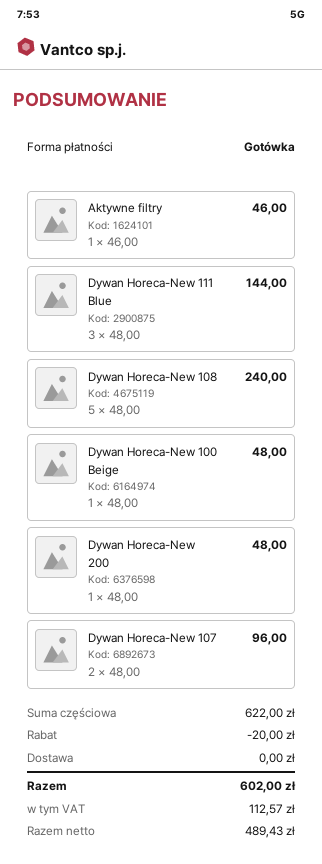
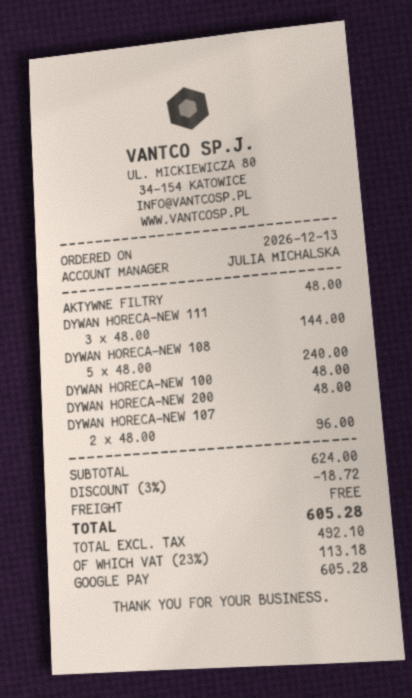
payment method: cash -> Google Pay
Aktywne filtry: 1 x 46.00 = 46.00 -> 1 x 48.00 = 48.00
subtotal: 622.00 -> 624.00
discount: 20.00 -> 18.72
net: 489.43 -> 492.10
tax: 112.57 -> 113.18
total: 602.00 -> 605.28

